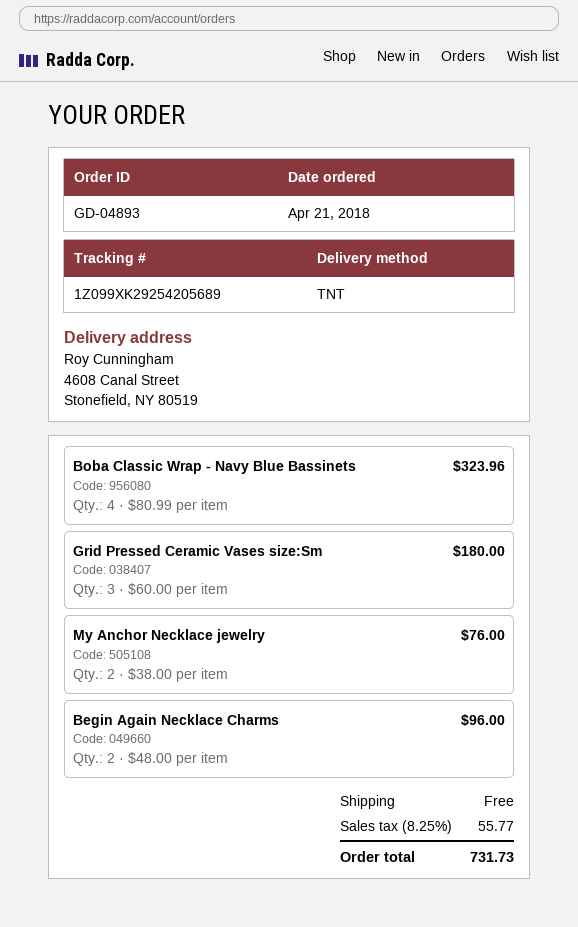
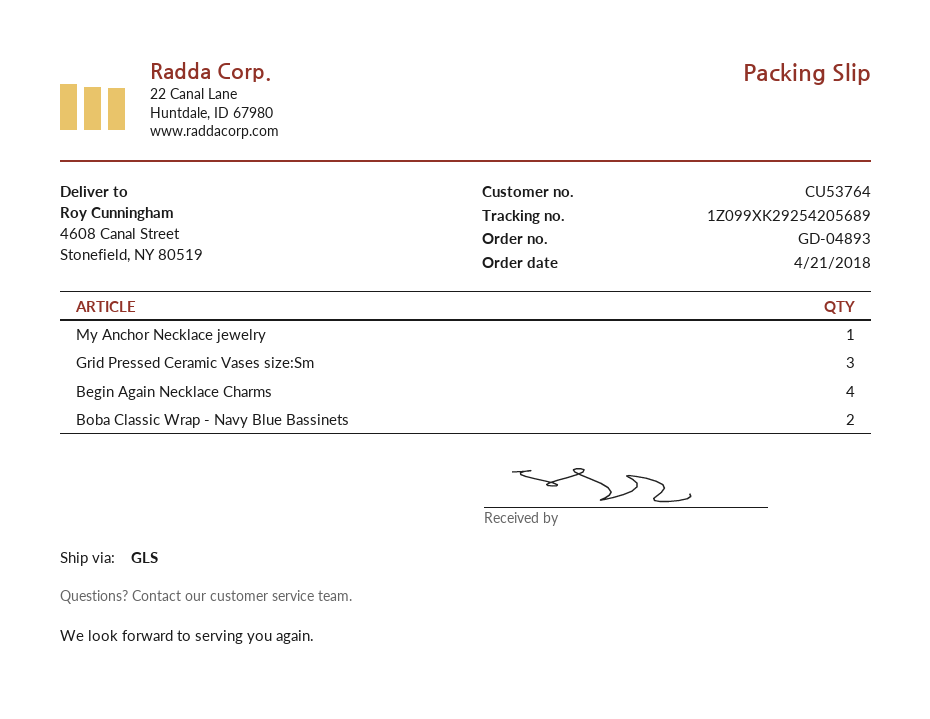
shipping method: TNT -> GLS
Boba Classic Wrap - Navy Blue Bassinets: 4 -> 2
My Anchor Necklace jewelry: 2 -> 1
Begin Again Necklace Charms: 2 -> 4

